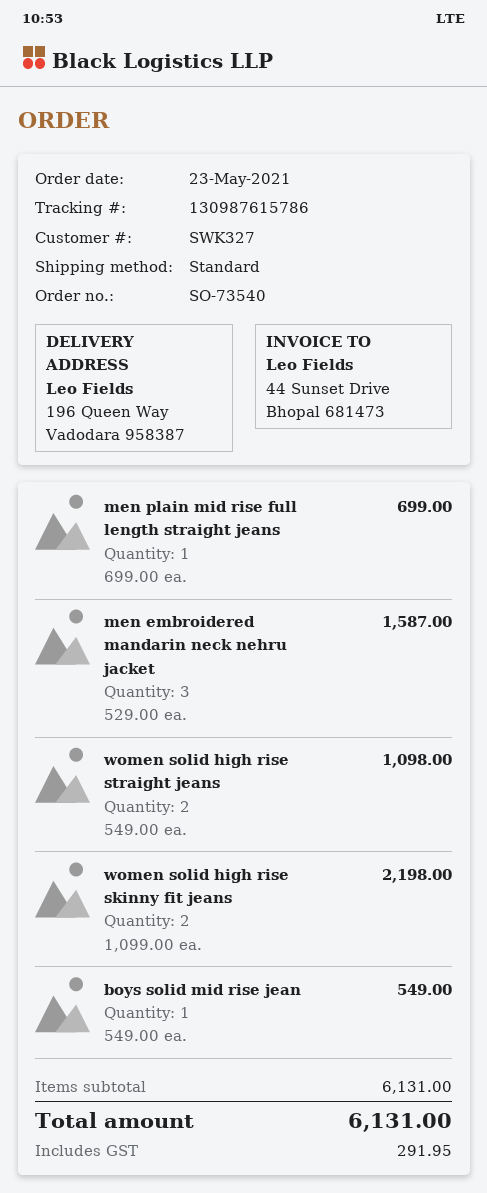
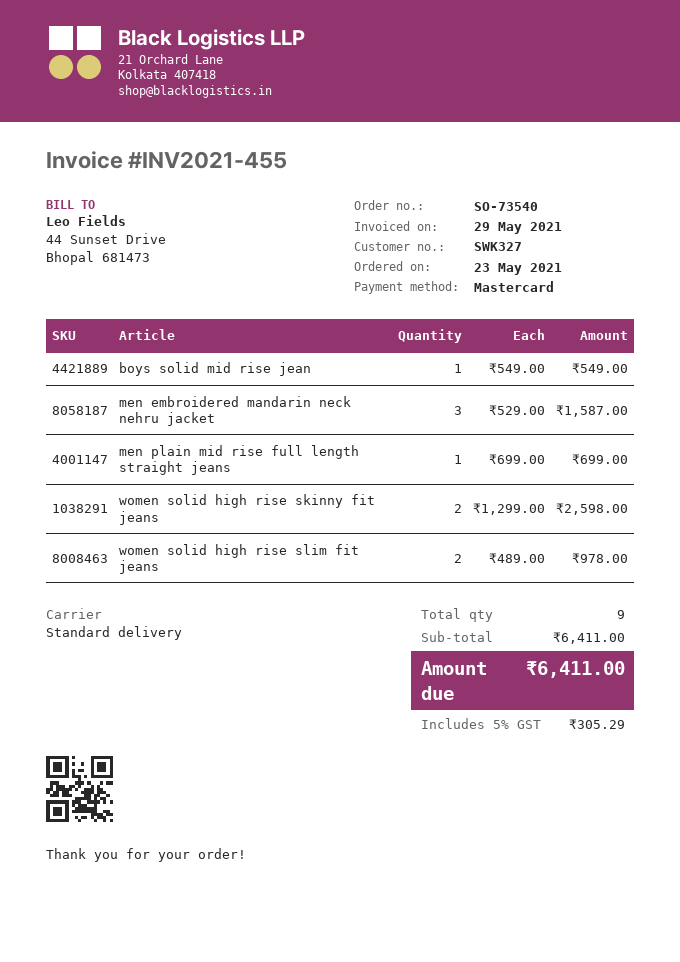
women solid high rise straight jeans: 2 x 549.00 = 1098.00 -> none
women solid high rise skinny fit jeans: 2 x 1099.00 = 2198.00 -> 2 x 1299.00 = 2598.00
women solid high rise slim fit jeans: none -> 2 x 489.00 = 978.00
subtotal: 6131.00 -> 6411.00
tax: 291.95 -> 305.29
total: 6131.00 -> 6411.00

